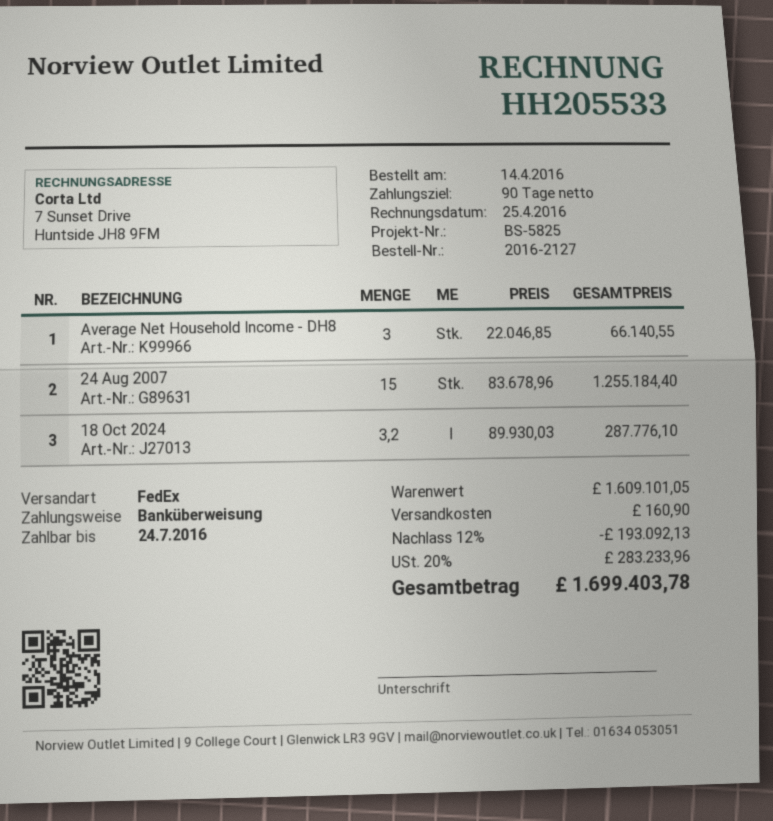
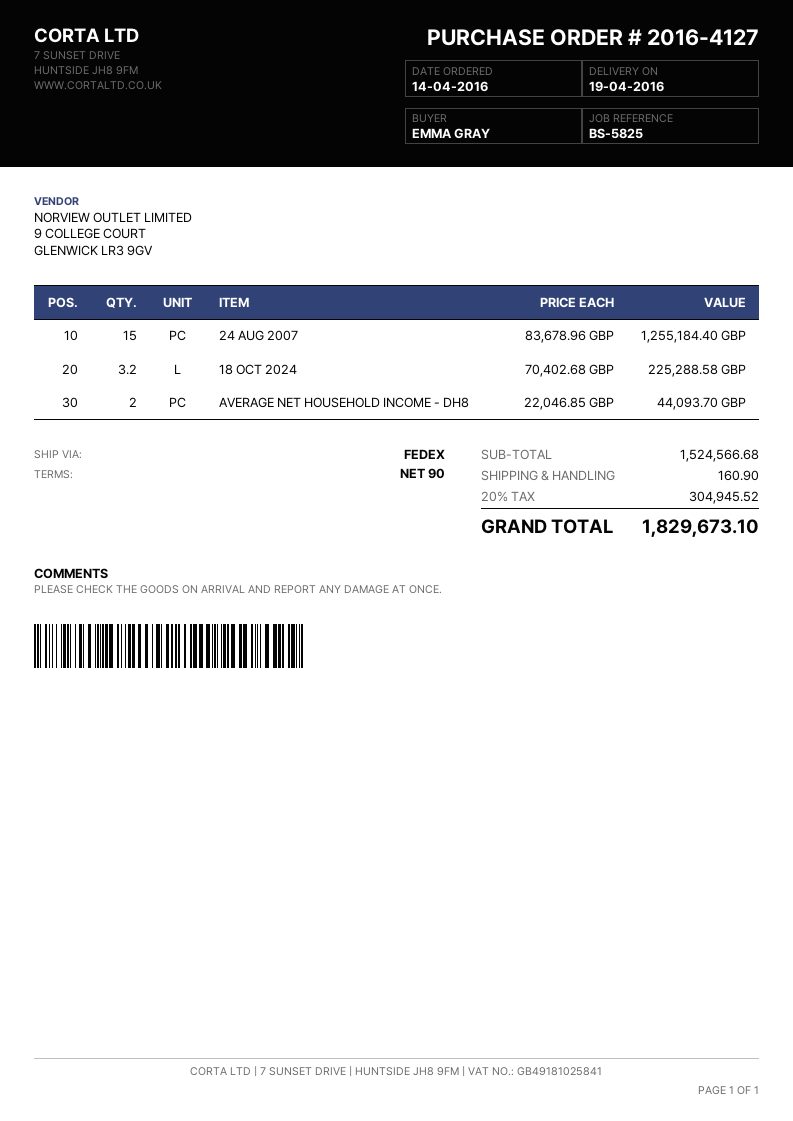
order number: 2016-2127 -> 2016-4127
Average Net Household Income - DH8: 3 x 22046.85 = 66140.55 -> 2 x 22046.85 = 44093.70
18 Oct 2024: 3.2 x 89930.03 = 287776.10 -> 3.2 x 70402.68 = 225288.58
subtotal: 1609101.05 -> 1524566.68
discount: 12% = 193092.13 -> none
tax: 20% = 283233.96 -> 20% = 304945.52
total: 1699403.78 -> 1829673.10

